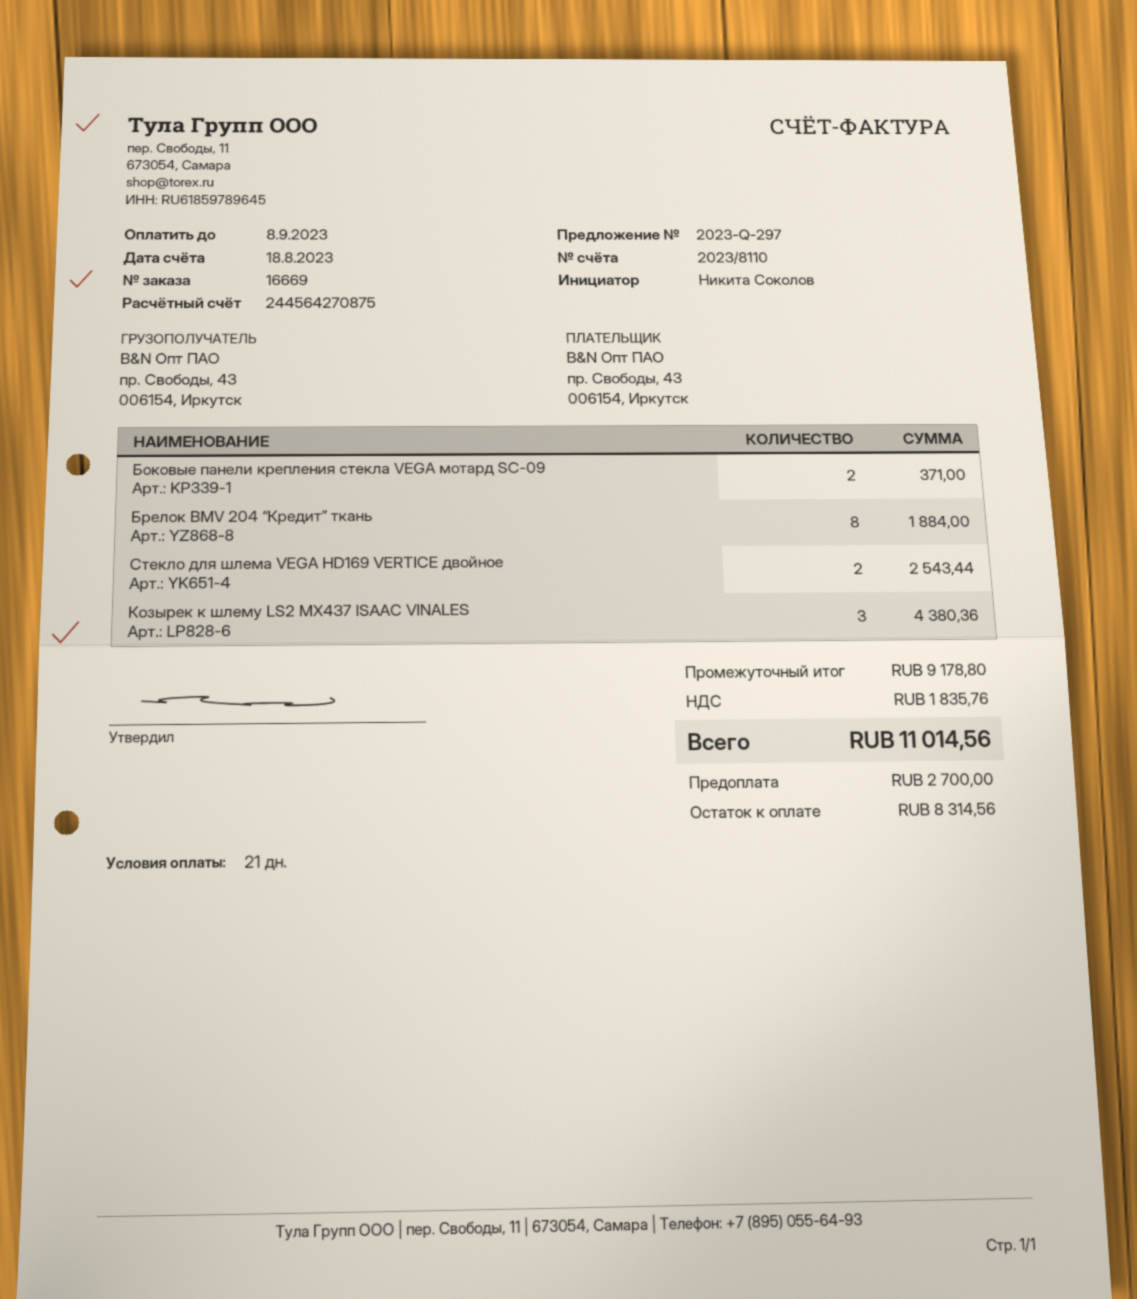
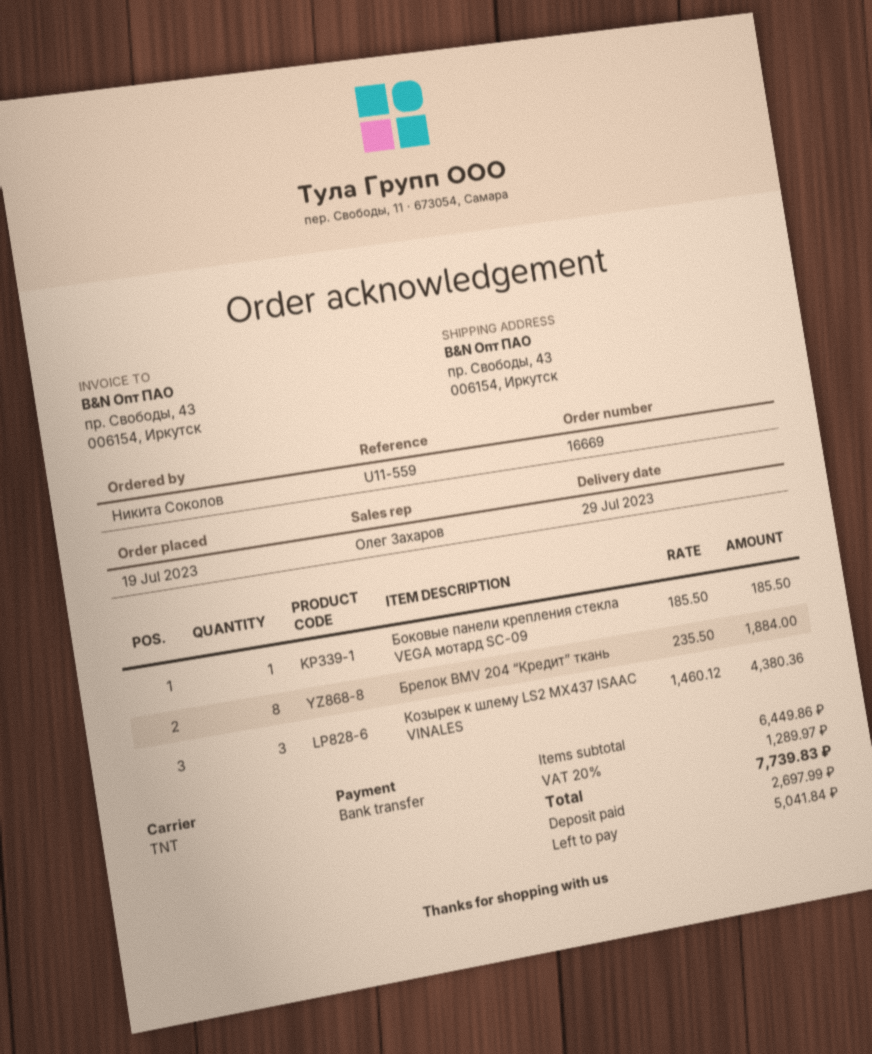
Боковые панели крепления стекла VEGA мотард SC-09: 2 for 371.00 -> 1 for 185.50
Стекло для шлема VEGA HD169 VERTICE двойное: 2 for 2543.44 -> none
subtotal: 9178.80 -> 6449.86
tax: 1835.76 -> 1289.97
total: 11014.56 -> 7739.83
deposit: 2700.00 -> 2697.99
balance: 8314.56 -> 5041.84

